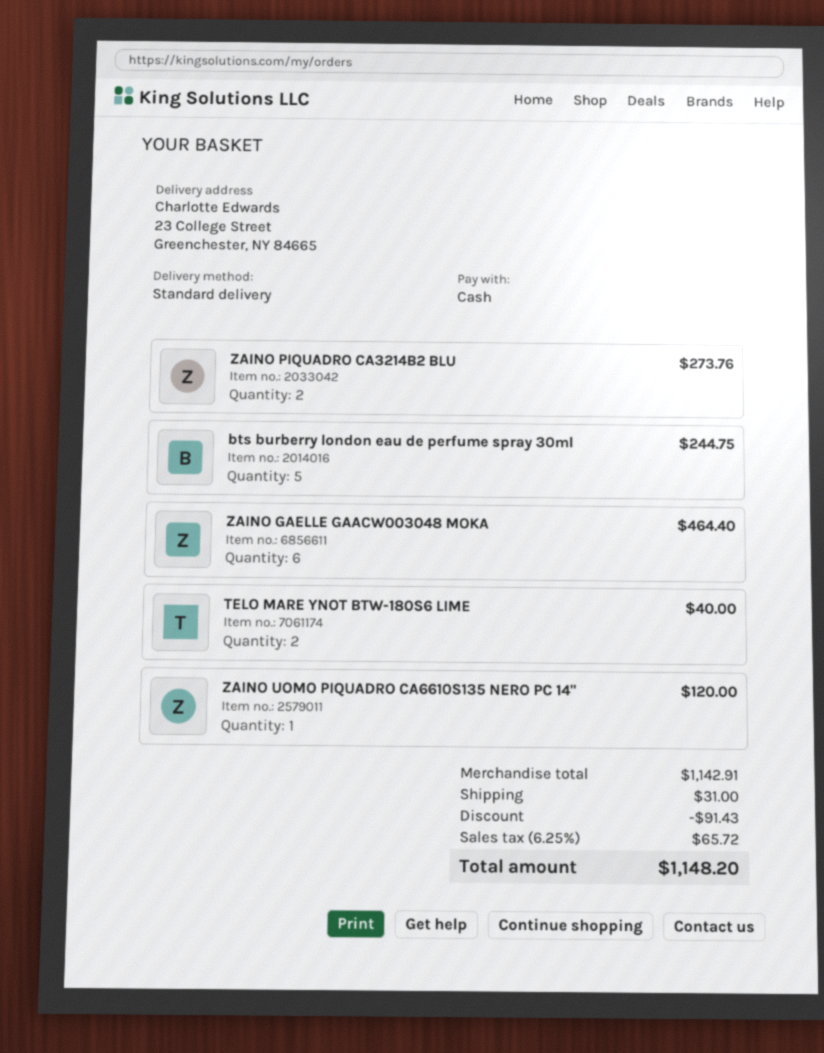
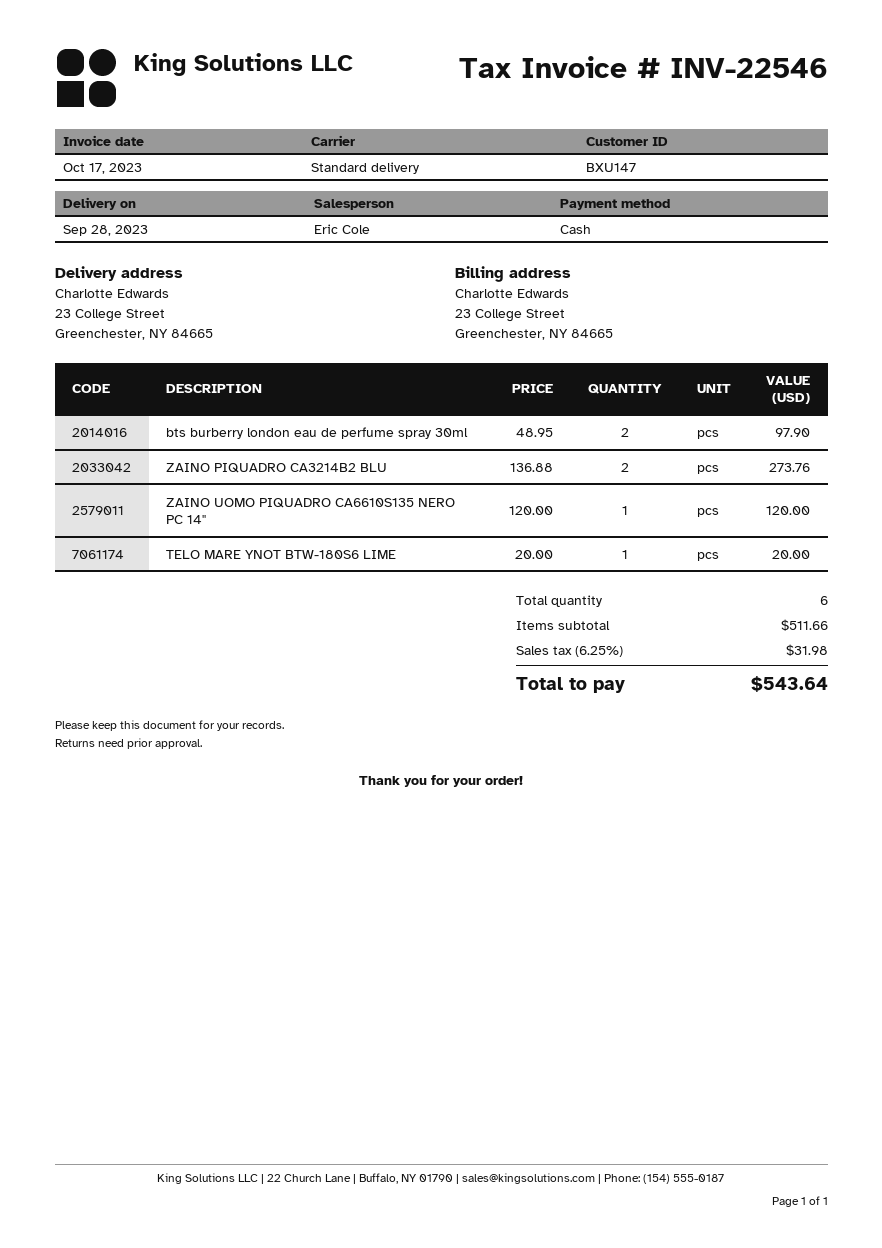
bts burberry london eau de perfume spray 30ml: 5 for 244.75 -> 2 for 97.90
ZAINO GAELLE GAACW003048 MOKA: 6 for 464.40 -> none
TELO MARE YNOT BTW-180S6 LIME: 2 for 40.00 -> 1 for 20.00
subtotal: 1142.91 -> 511.66
discount: 91.43 -> none
shipping: 31.00 -> none
tax: 6.25% = 65.72 -> 6.25% = 31.98
total: 1148.20 -> 543.64

